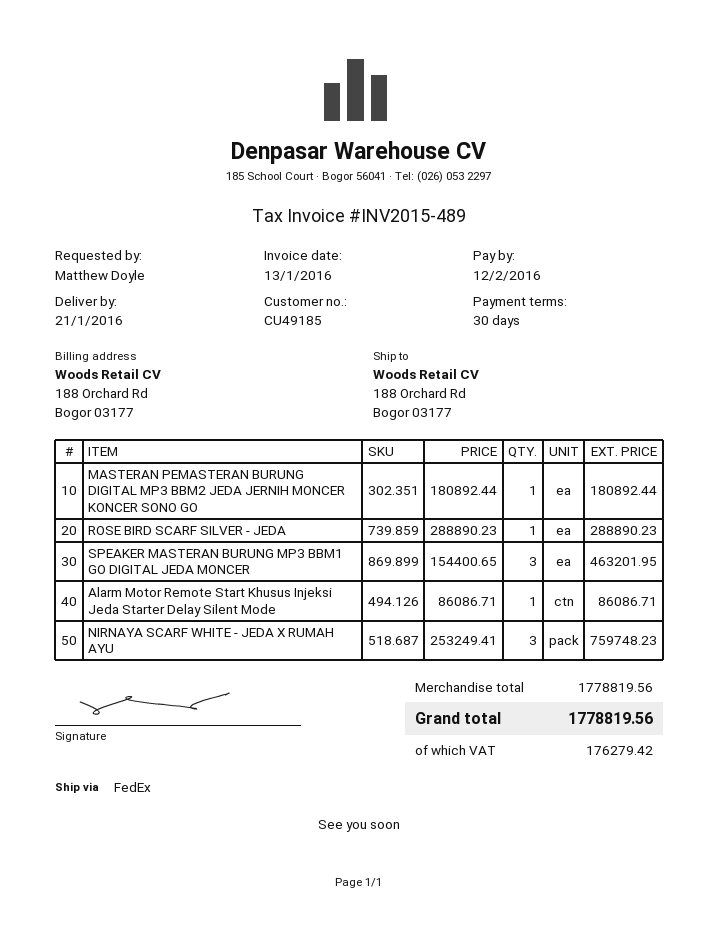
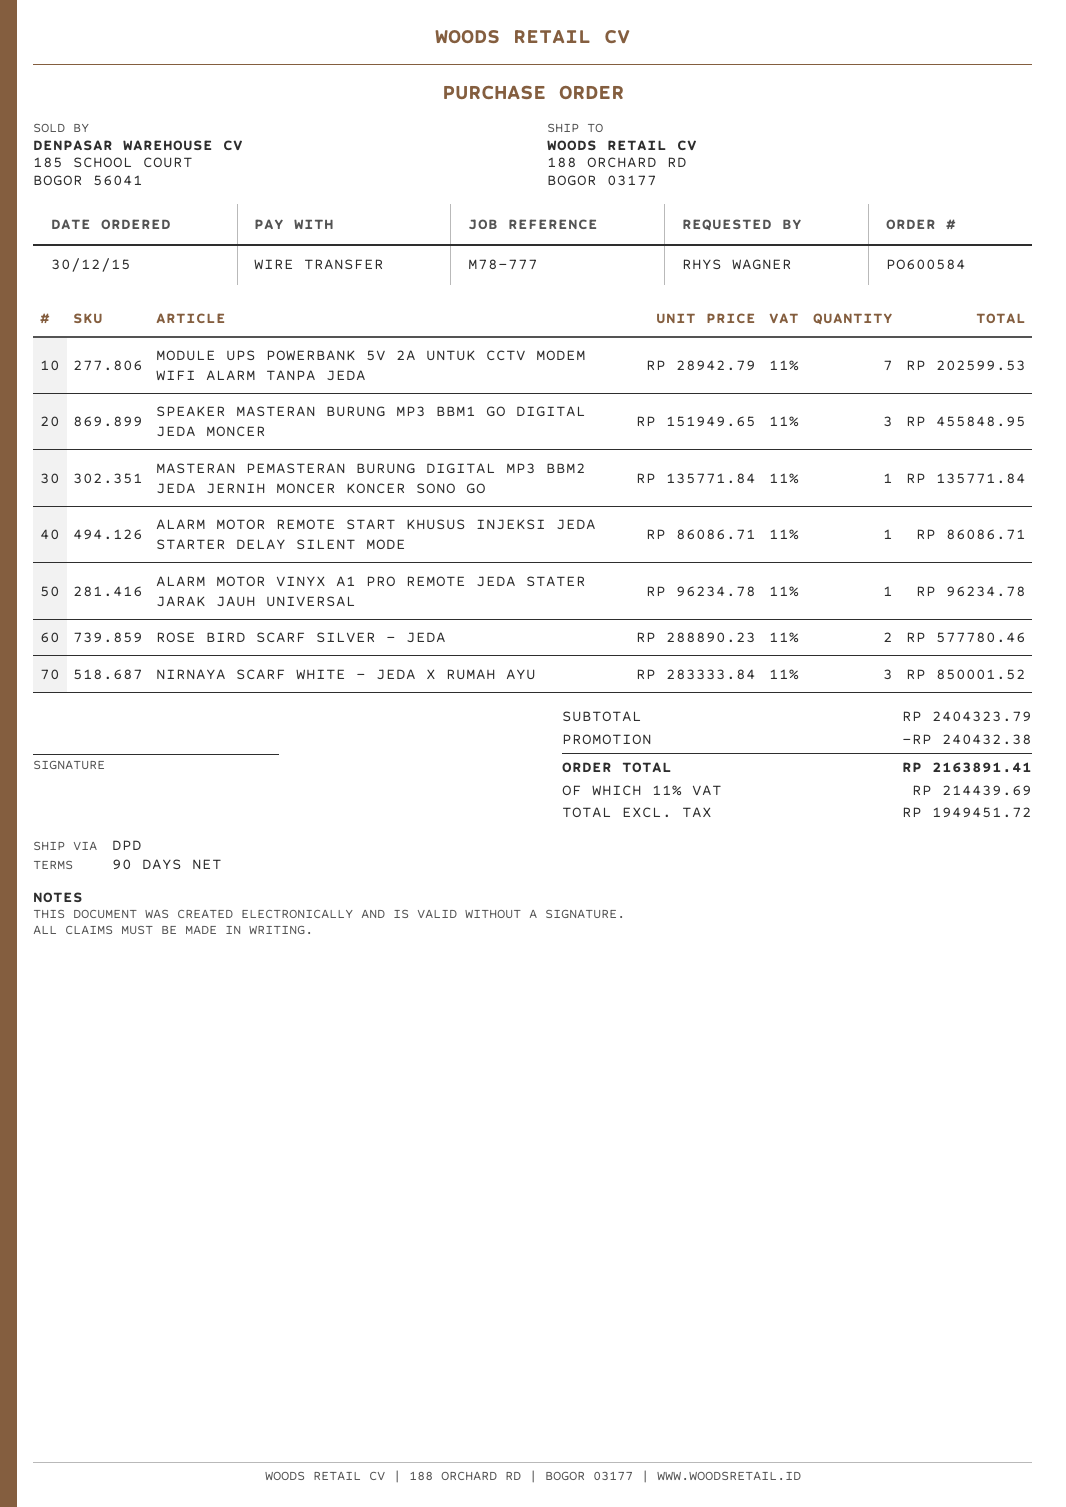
payment terms: 30 days -> 90 days
ordered by: Matthew Doyle -> RHYS WAGNER
shipping method: FedEx -> DPD
MASTERAN PEMASTERAN BURUNG DIGITAL MP3 BBM2 JEDA JERNIH MONCER KONCER SONO GO: 1 x 180892.44 = 180892.44 -> 1 x 135771.84 = 135771.84
ROSE BIRD SCARF SILVER - JEDA: 1 x 288890.23 = 288890.23 -> 2 x 288890.23 = 577780.46
SPEAKER MASTERAN BURUNG MP3 BBM1 GO DIGITAL JEDA MONCER: 3 x 154400.65 = 463201.95 -> 3 x 151949.65 = 455848.95
NIRNAYA SCARF WHITE - JEDA X RUMAH AYU: 3 x 253249.41 = 759748.23 -> 3 x 283333.84 = 850001.52
MODULE UPS POWERBANK 5V 2A UNTUK CCTV MODEM WIFI ALARM TANPA JEDA: none -> 7 x 28942.79 = 202599.53
ALARM MOTOR VINYX A1 PRO REMOTE JEDA STATER JARAK JAUH UNIVERSAL: none -> 1 x 96234.78 = 96234.78
subtotal: 1778819.56 -> 2404323.79
discount: none -> 240432.38
tax: 176279.42 -> 214439.69
total: 1778819.56 -> 2163891.41

